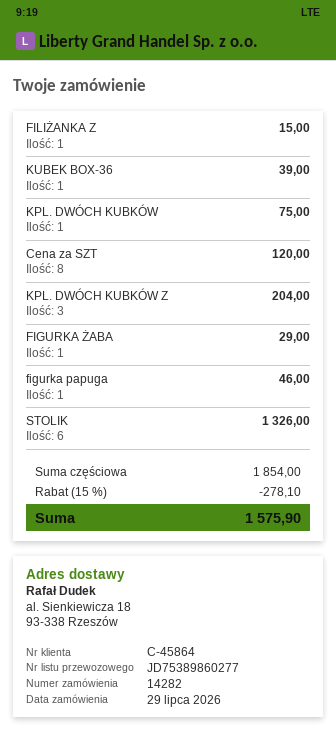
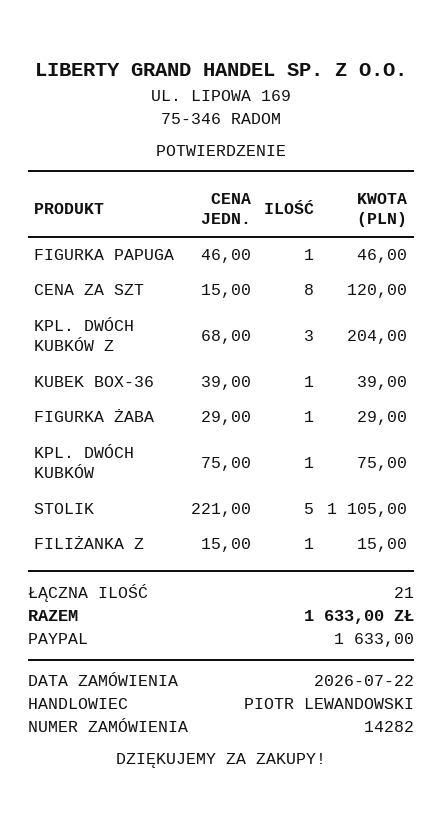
order date: 2026-07-29 -> 2026-07-22
STOLIK: 6 for 1326.00 -> 5 for 1105.00
discount: 15% = 278.10 -> none
total: 1575.90 -> 1633.00

